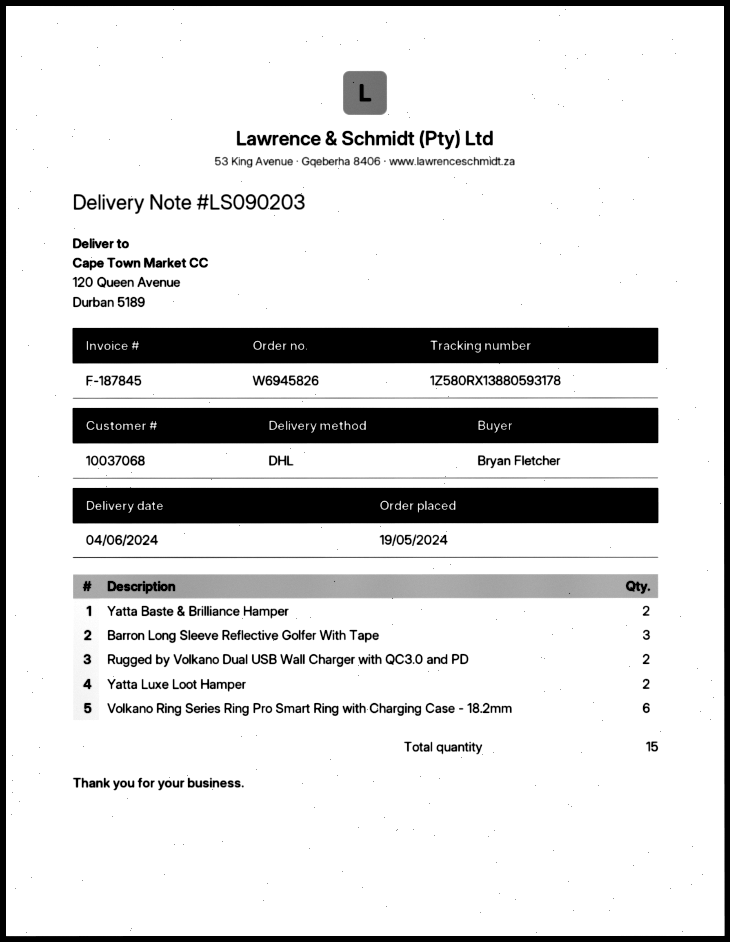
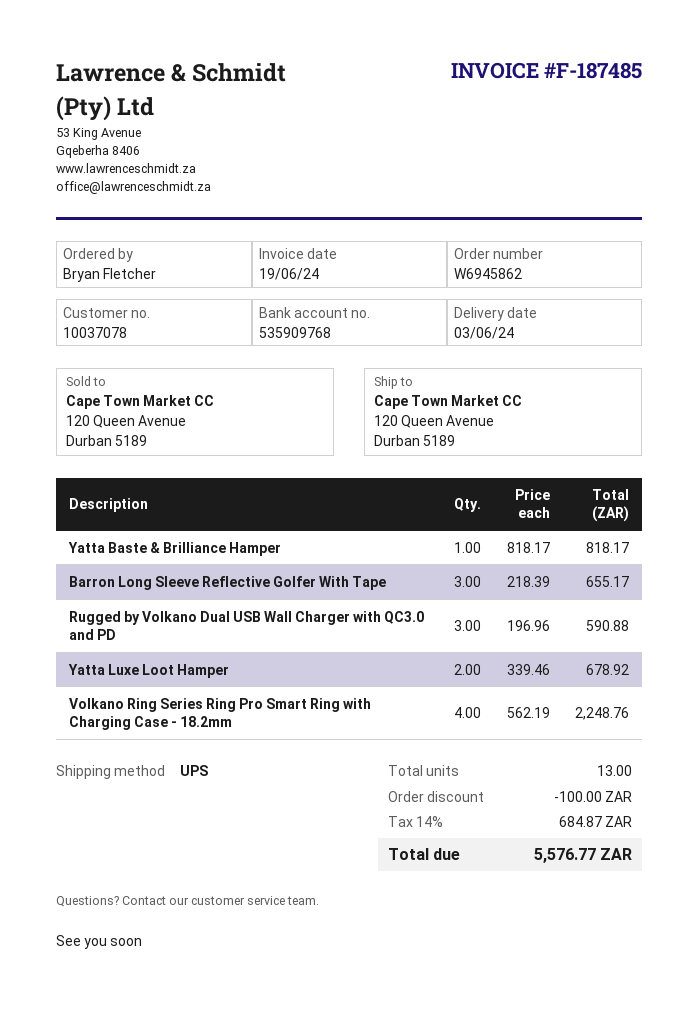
order number: W6945826 -> W6945862
delivery date: 2024-06-04 -> 2024-06-03
invoice number: F-187845 -> F-187485
customer number: 10037068 -> 10037078
shipping method: DHL -> UPS
Yatta Baste & Brilliance Hamper: 2 -> 1
Rugged by Volkano Dual USB Wall Charger with QC3.0 and PD: 2 -> 3
Volkano Ring Series Ring Pro Smart Ring with Charging Case - 18.2mm: 6 -> 4
total quantity: 15 -> 13

